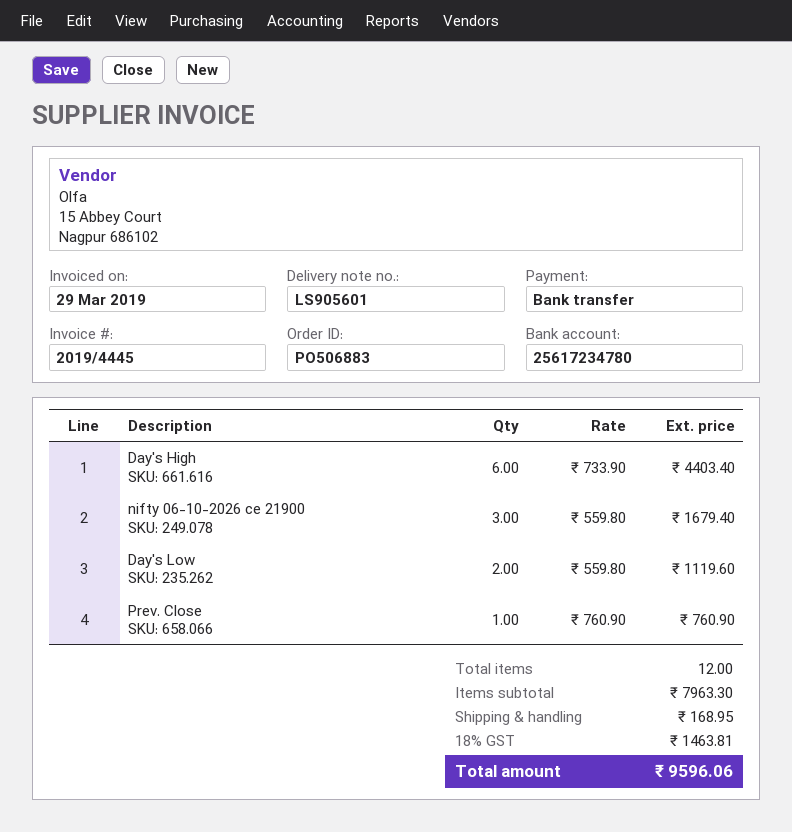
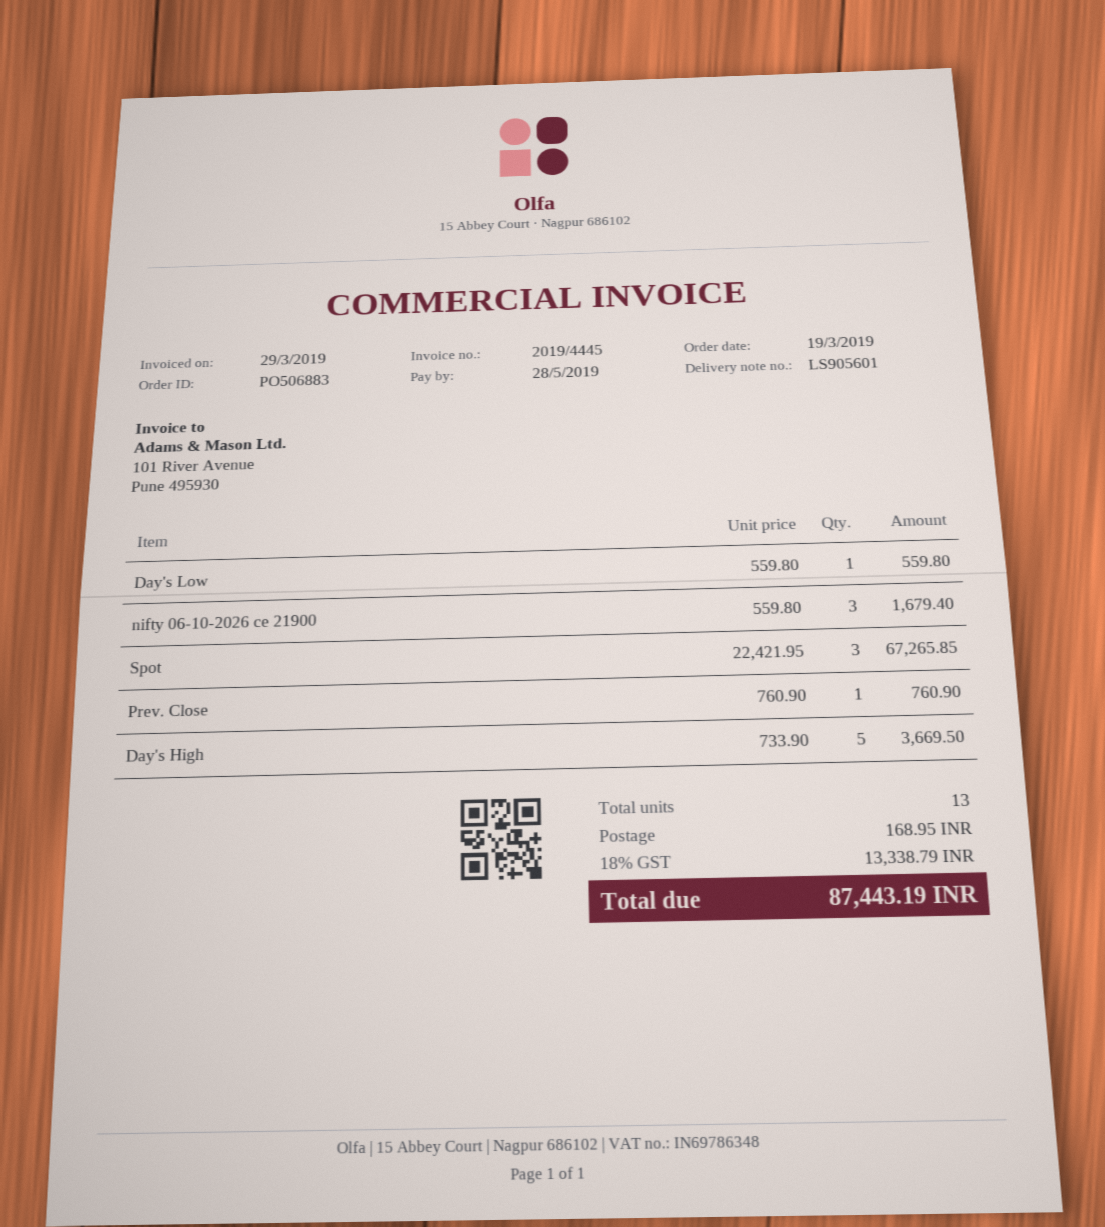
Day's High: 6 x 733.90 = 4403.40 -> 5 x 733.90 = 3669.50
Day's Low: 2 x 559.80 = 1119.60 -> 1 x 559.80 = 559.80
Spot: none -> 3 x 22421.95 = 67265.85
total quantity: 12 -> 13
tax: 18% = 1463.81 -> 18% = 13338.79
total: 9596.06 -> 87443.19

